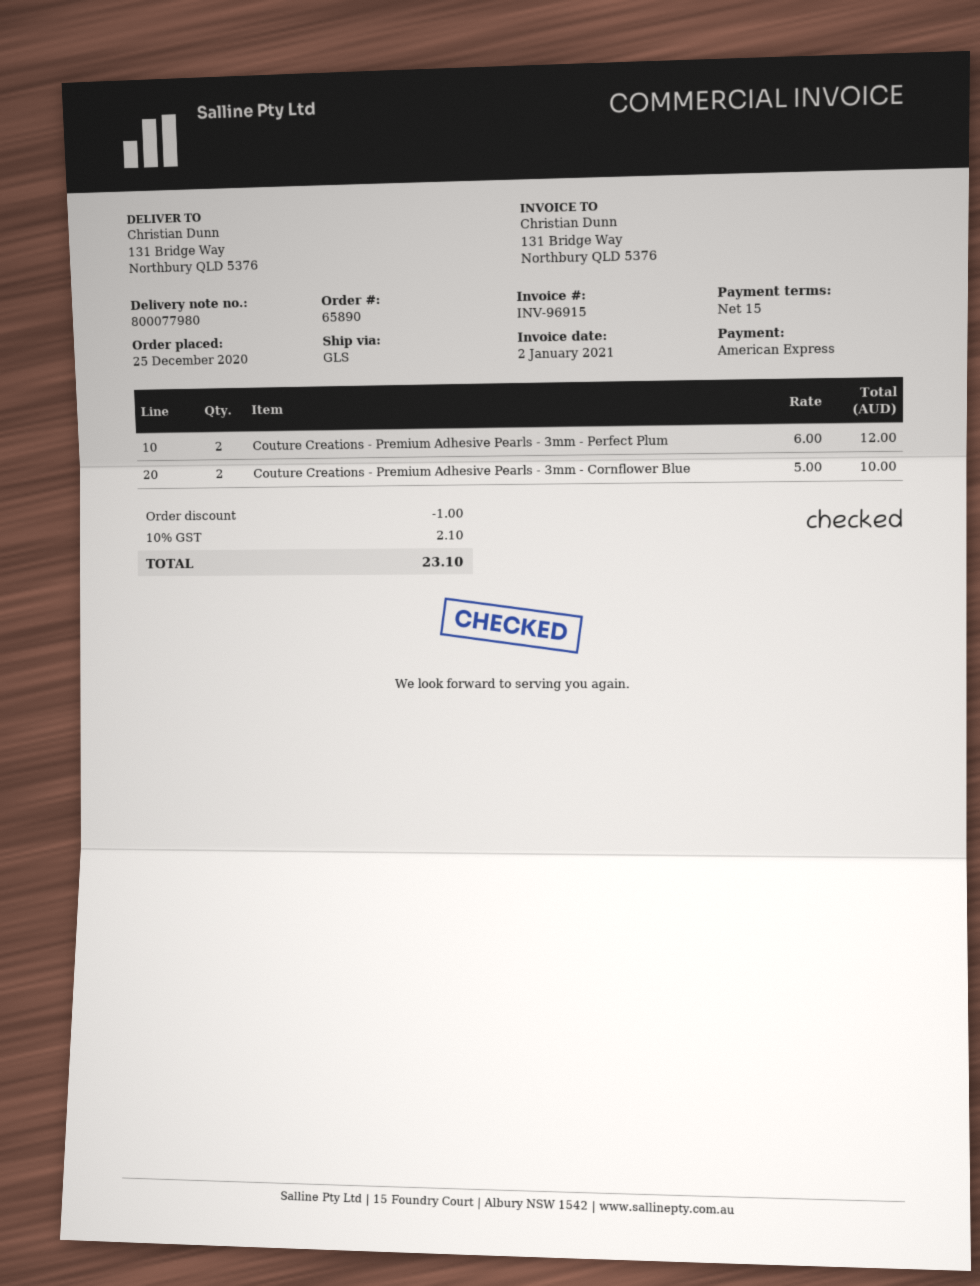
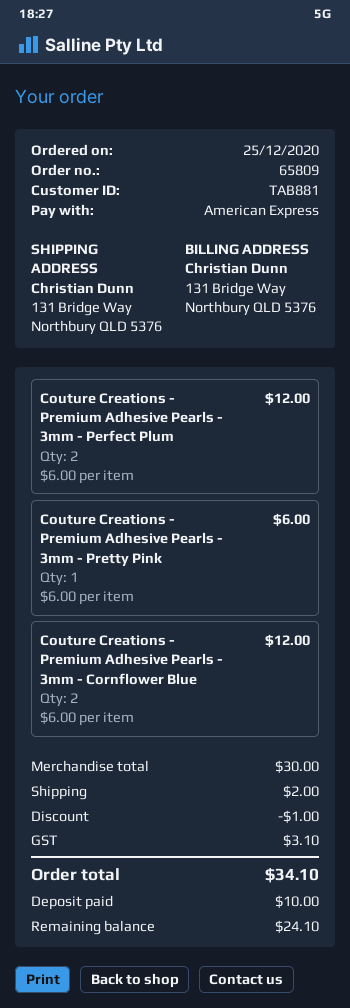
order number: 65890 -> 65809
Couture Creations - Premium Adhesive Pearls - 3mm - Cornflower Blue: 2 x 5.00 = 10.00 -> 2 x 6.00 = 12.00
Couture Creations - Premium Adhesive Pearls - 3mm - Pretty Pink: none -> 1 x 6.00 = 6.00
shipping: none -> 2.00
tax: 2.10 -> 3.10
total: 23.10 -> 34.10

